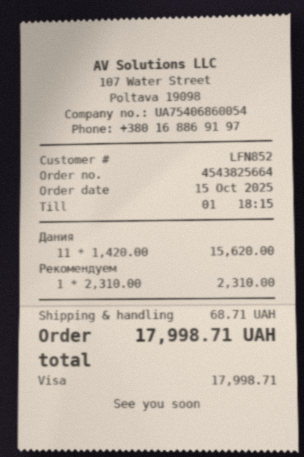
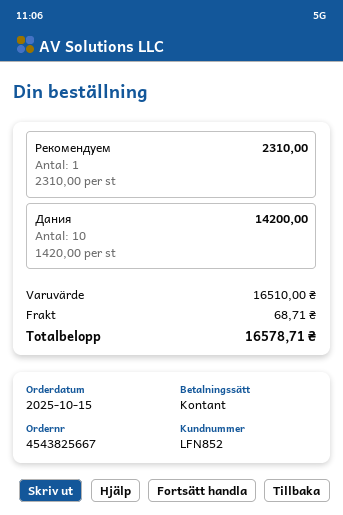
order number: 4543825664 -> 4543825667
payment method: Visa -> cash
Дания: 11 x 1420.00 = 15620.00 -> 10 x 1420.00 = 14200.00
total: 17998.71 -> 16578.71

